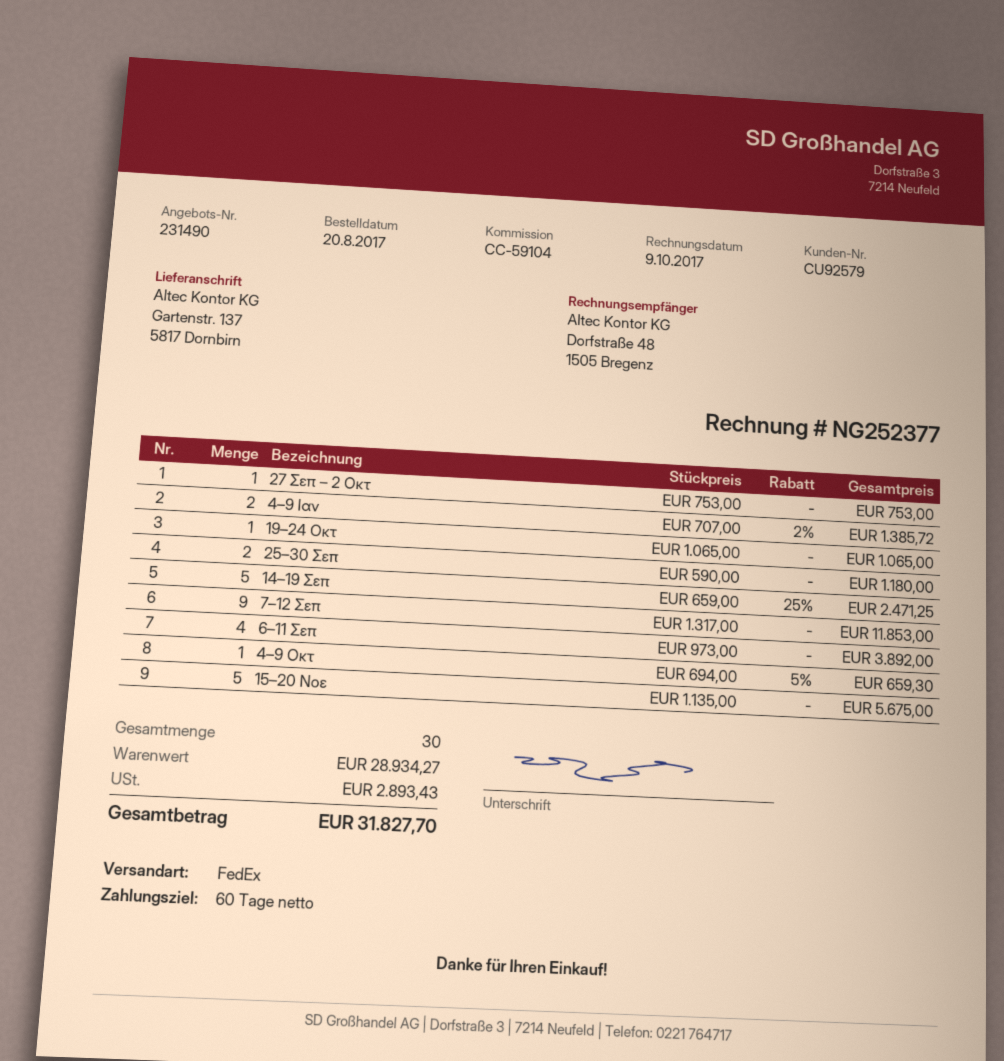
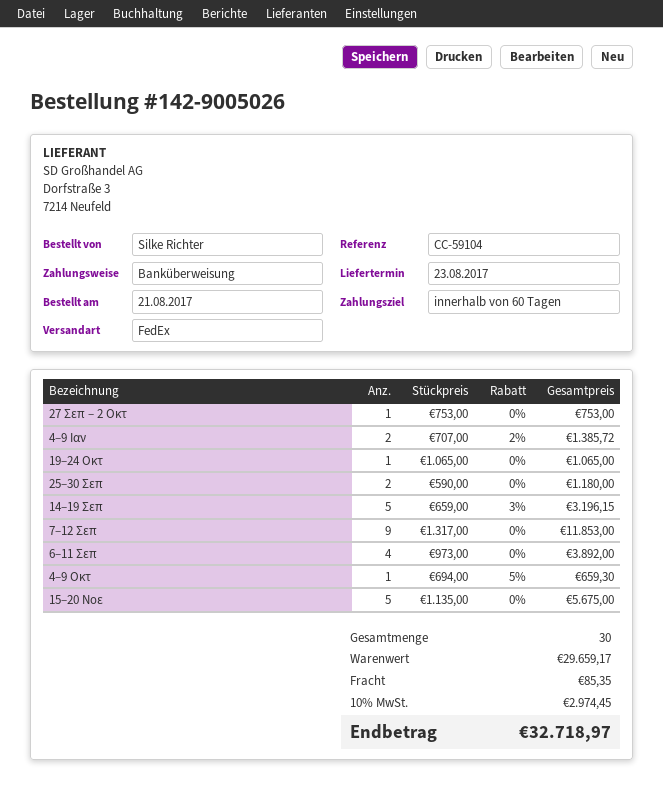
order date: 2017-08-20 -> 2017-08-21
14–19 Σεπ: 5 x 659.00 - 25% = 2471.25 -> 5 x 659.00 - 3% = 3196.15
subtotal: 28934.27 -> 29659.17
shipping: none -> 85.35
tax: 2893.43 -> 2974.45
total: 31827.70 -> 32718.97

